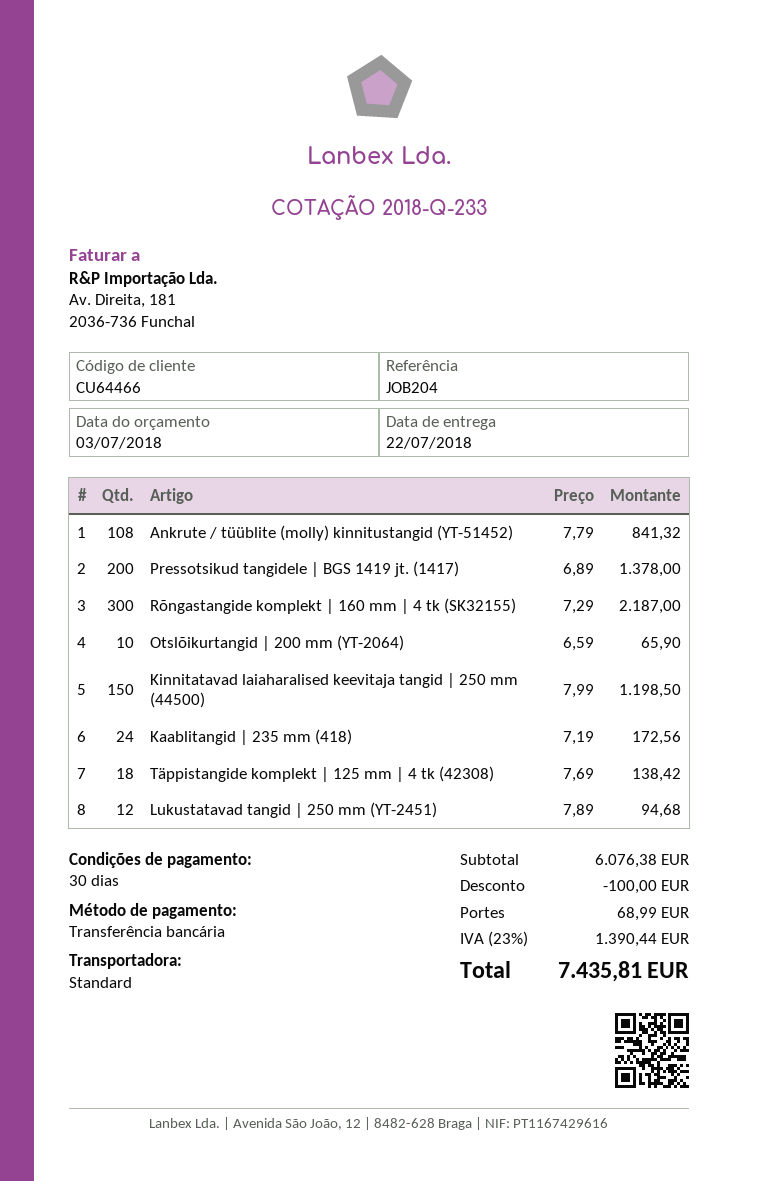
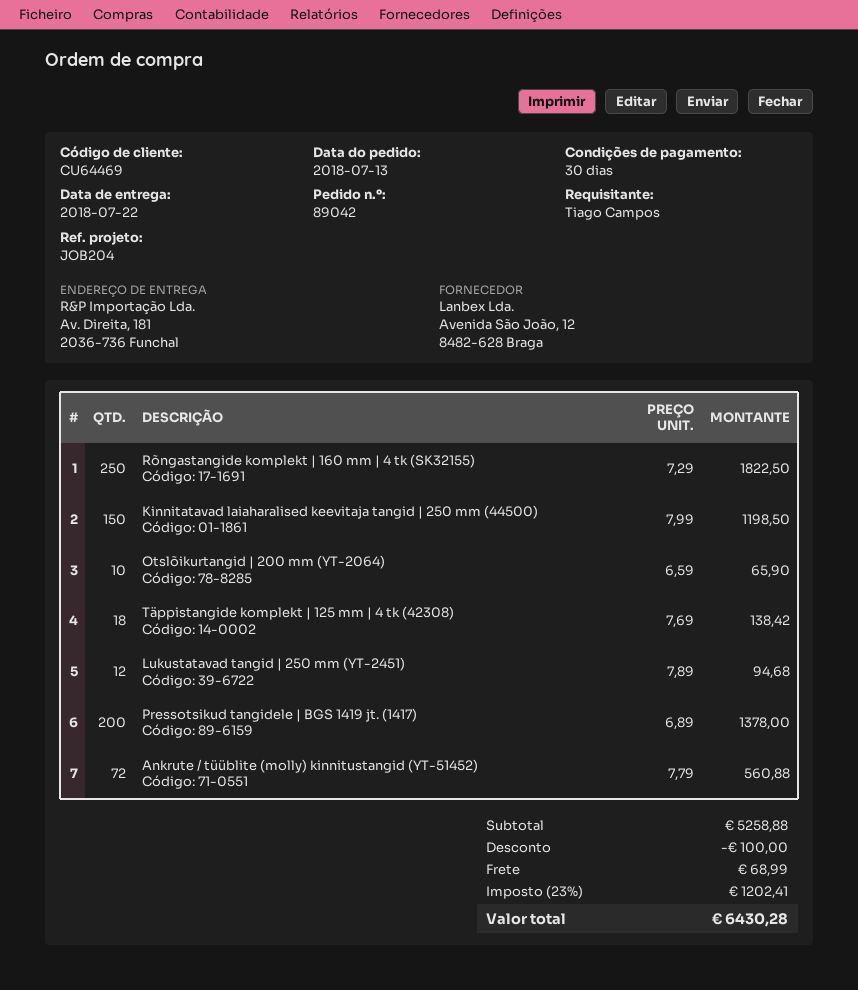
customer number: CU64466 -> CU64469
Ankrute / tüüblite (molly) kinnitustangid (YT-51452): 108 x 7.79 = 841.32 -> 72 x 7.79 = 560.88
Rõngastangide komplekt | 160 mm | 4 tk (SK32155): 300 x 7.29 = 2187.00 -> 250 x 7.29 = 1822.50
Kaablitangid | 235 mm (418): 24 x 7.19 = 172.56 -> none
subtotal: 6076.38 -> 5258.88
tax: 23% = 1390.44 -> 23% = 1202.41
total: 7435.81 -> 6430.28

